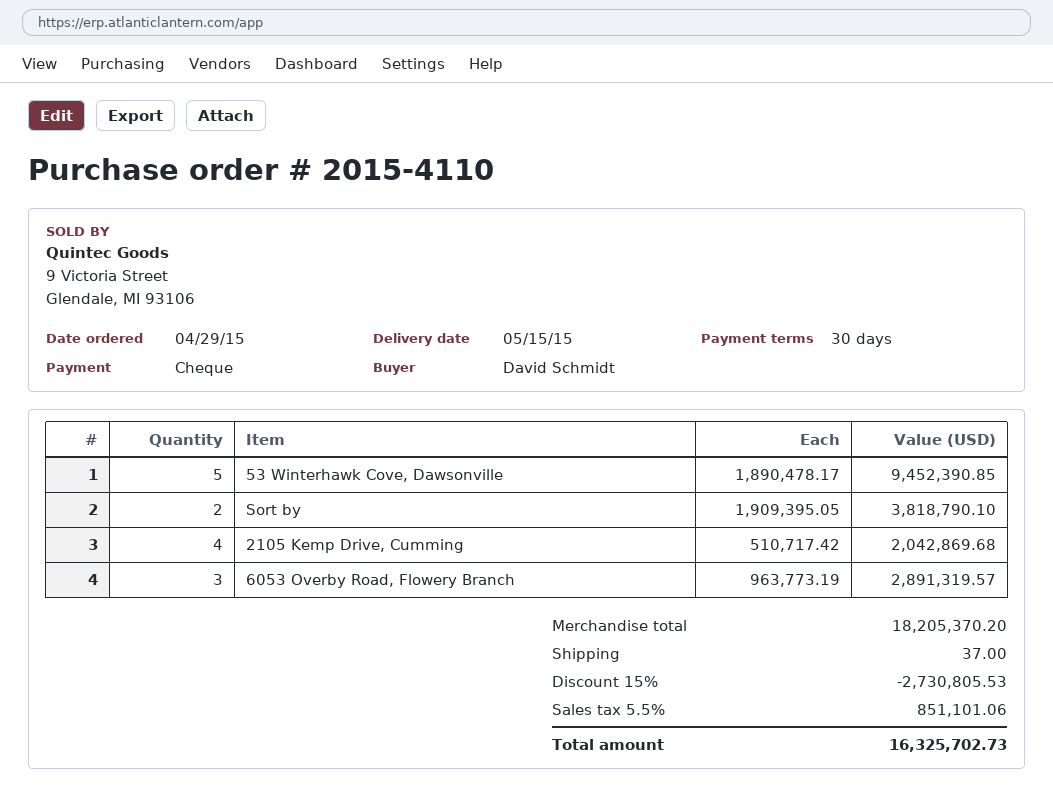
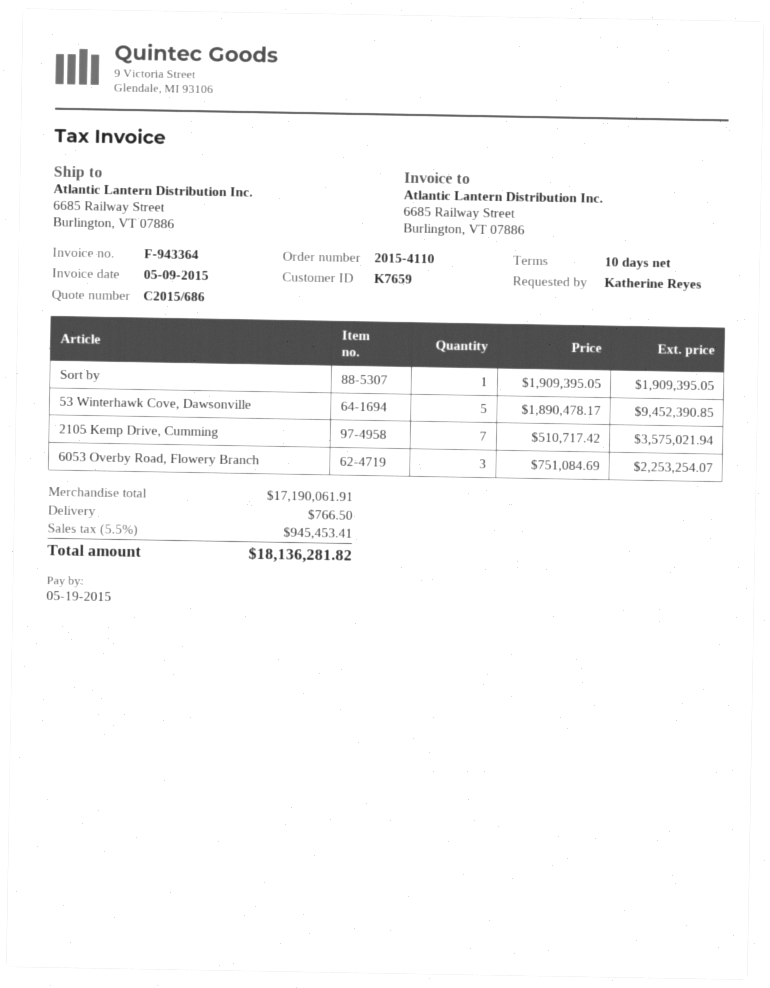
payment terms: 30 days -> 10 days
ordered by: David Schmidt -> Katherine Reyes
Sort by: 2 x 1909395.05 = 3818790.10 -> 1 x 1909395.05 = 1909395.05
2105 Kemp Drive, Cumming: 4 x 510717.42 = 2042869.68 -> 7 x 510717.42 = 3575021.94
6053 Overby Road, Flowery Branch: 3 x 963773.19 = 2891319.57 -> 3 x 751084.69 = 2253254.07
subtotal: 18205370.20 -> 17190061.91
discount: 15% = 2730805.53 -> none
shipping: 37.00 -> 766.50
tax: 5.5% = 851101.06 -> 5.5% = 945453.41
total: 16325702.73 -> 18136281.82

